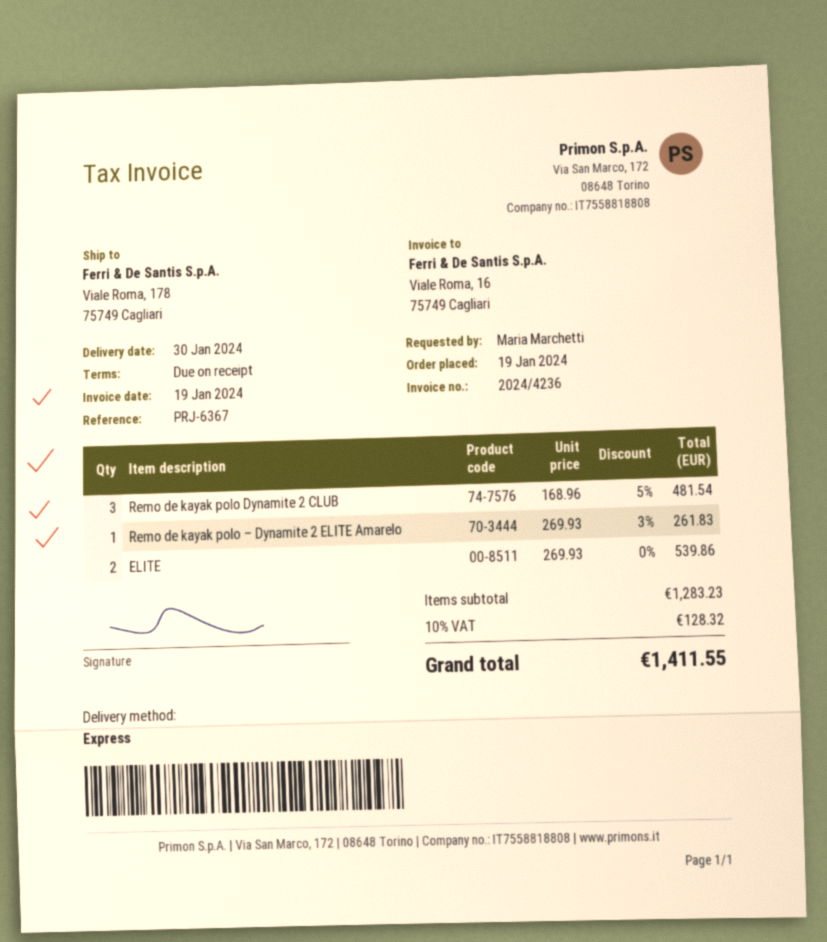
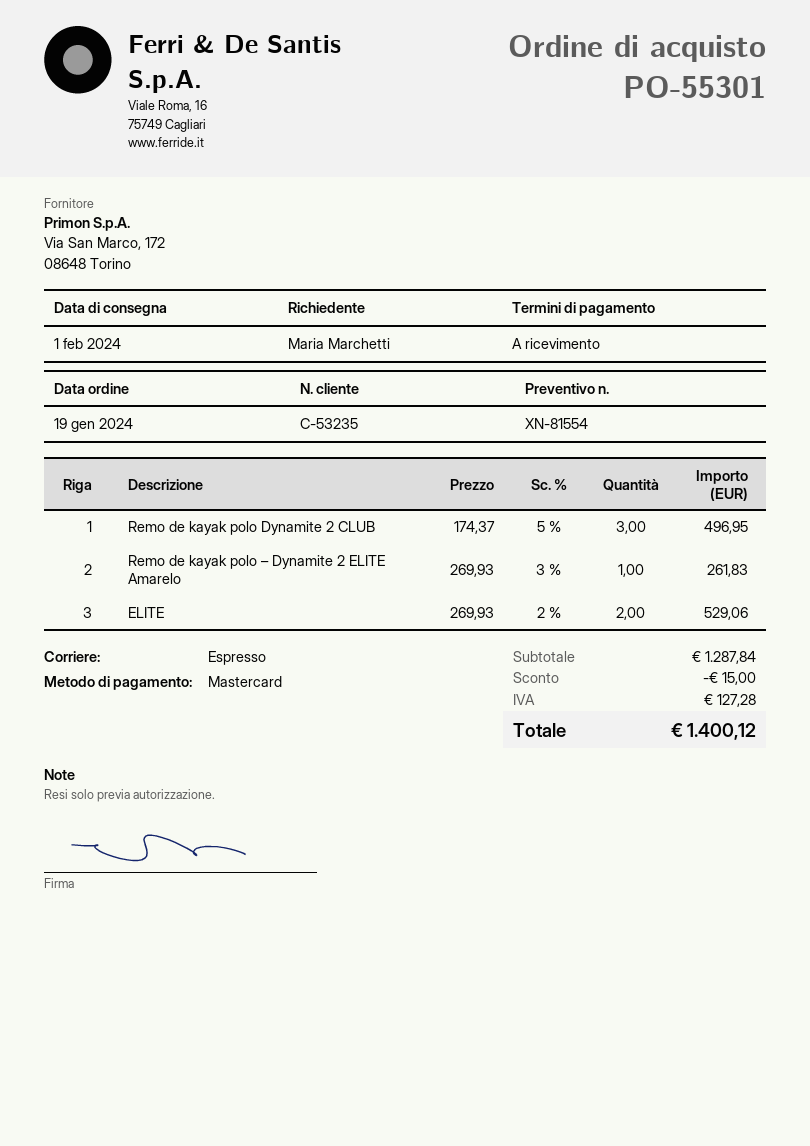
delivery date: 2024-01-30 -> 2024-02-01
Remo de kayak polo Dynamite 2 CLUB: 3 x 168.96 - 5% = 481.54 -> 3 x 174.37 - 5% = 496.95
ELITE: 2 x 269.93 = 539.86 -> 2 x 269.93 - 2% = 529.06
subtotal: 1283.23 -> 1287.84
discount: none -> 15.00
tax: 128.32 -> 127.28
total: 1411.55 -> 1400.12

